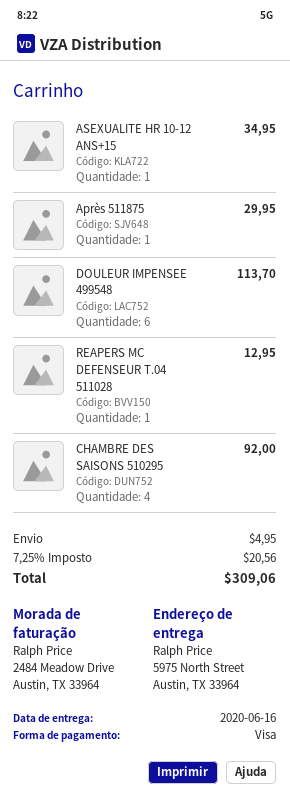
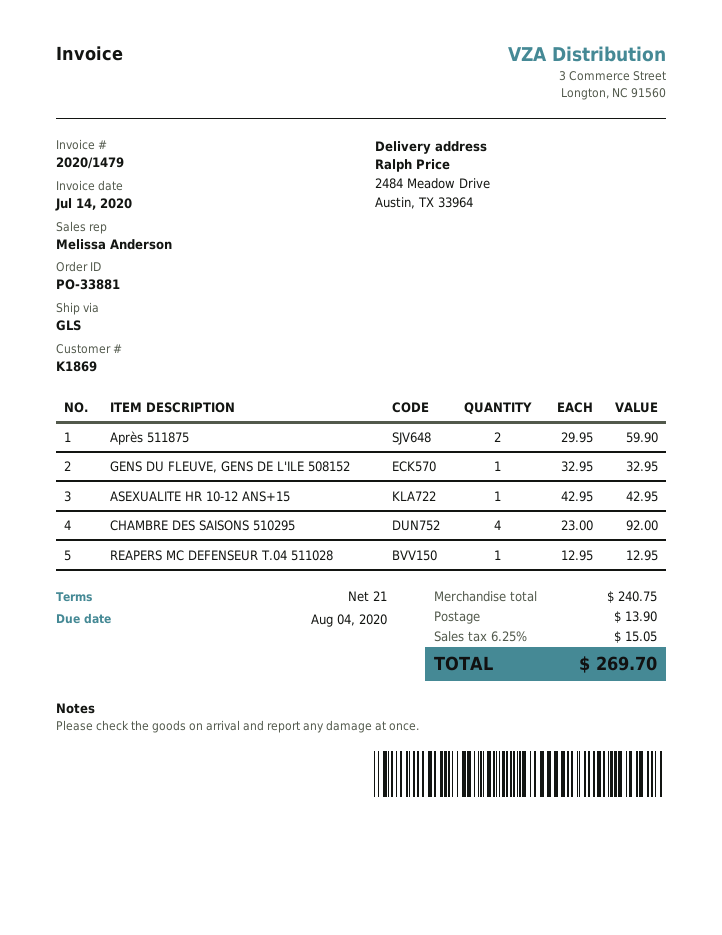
ship to: 5975 North Street, Austin, TX 33964 -> 2484 Meadow Drive, Austin, TX 33964
ASEXUALITE HR 10-12 ANS+15: 1 for 34.95 -> 1 for 42.95
Après 511875: 1 for 29.95 -> 2 for 59.90
DOULEUR IMPENSEE 499548: 6 for 113.70 -> none
GENS DU FLEUVE, GENS DE L'ILE 508152: none -> 1 for 32.95
shipping: 4.95 -> 13.90
tax: 7.25% = 20.56 -> 6.25% = 15.05
total: 309.06 -> 269.70

